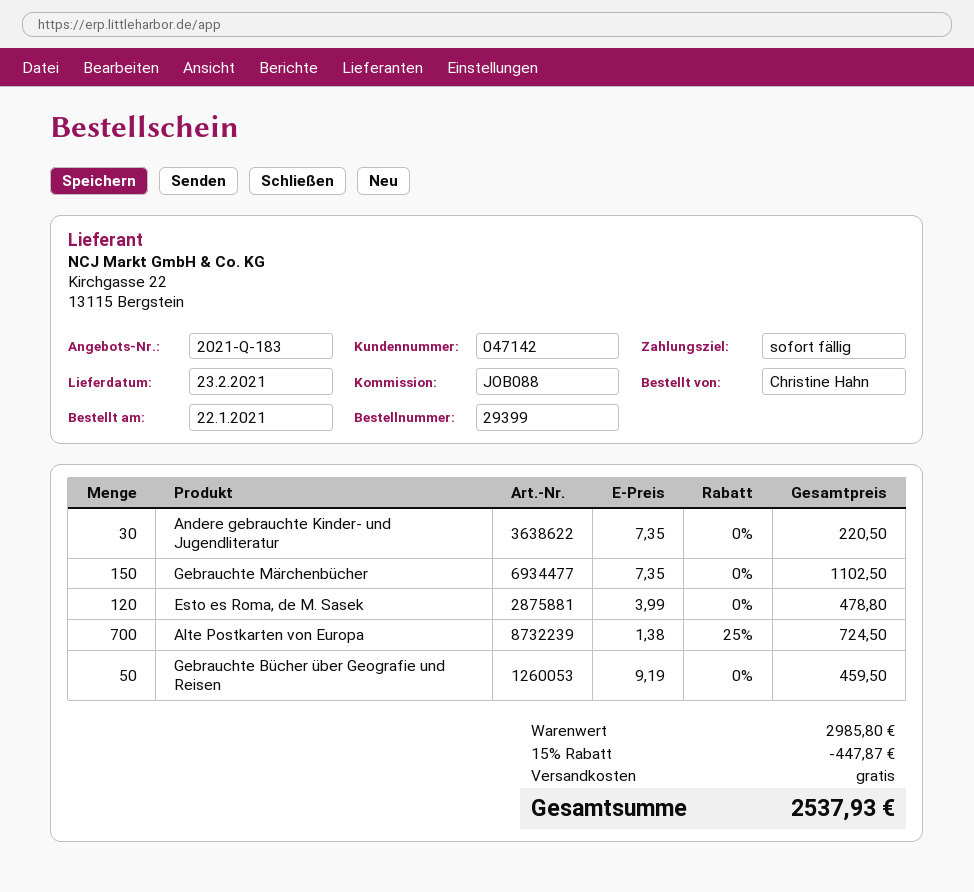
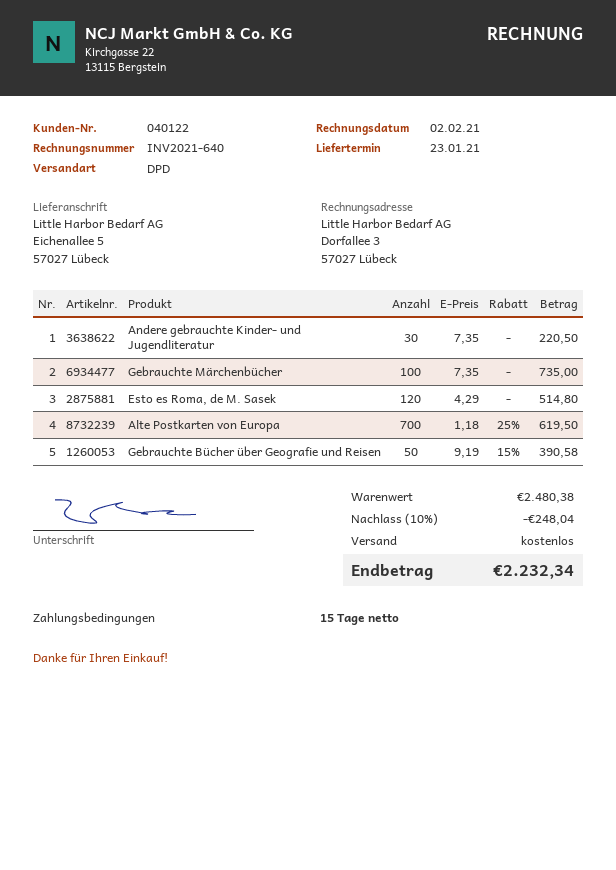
delivery date: 2021-02-23 -> 2021-01-23
payment terms: on receipt -> 15 days
customer number: 047142 -> 040122
Gebrauchte Märchenbücher: 150 x 7.35 = 1102.50 -> 100 x 7.35 = 735.00
Esto es Roma, de M. Sasek: 120 x 3.99 = 478.80 -> 120 x 4.29 = 514.80
Alte Postkarten von Europa: 700 x 1.38 - 25% = 724.50 -> 700 x 1.18 - 25% = 619.50
Gebrauchte Bücher über Geografie und Reisen: 50 x 9.19 = 459.50 -> 50 x 9.19 - 15% = 390.58
subtotal: 2985.80 -> 2480.38
discount: 15% = 447.87 -> 10% = 248.04
total: 2537.93 -> 2232.34

